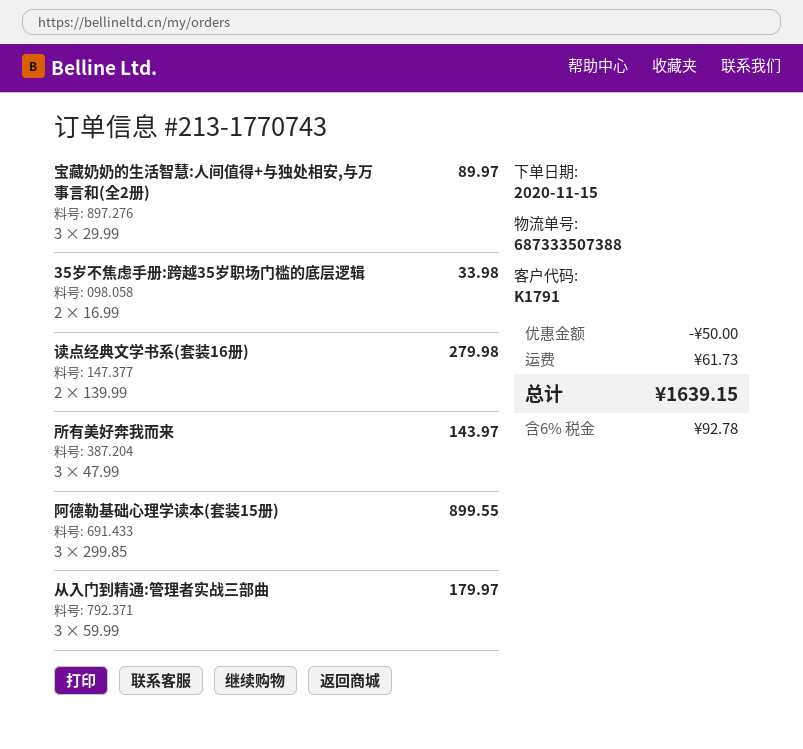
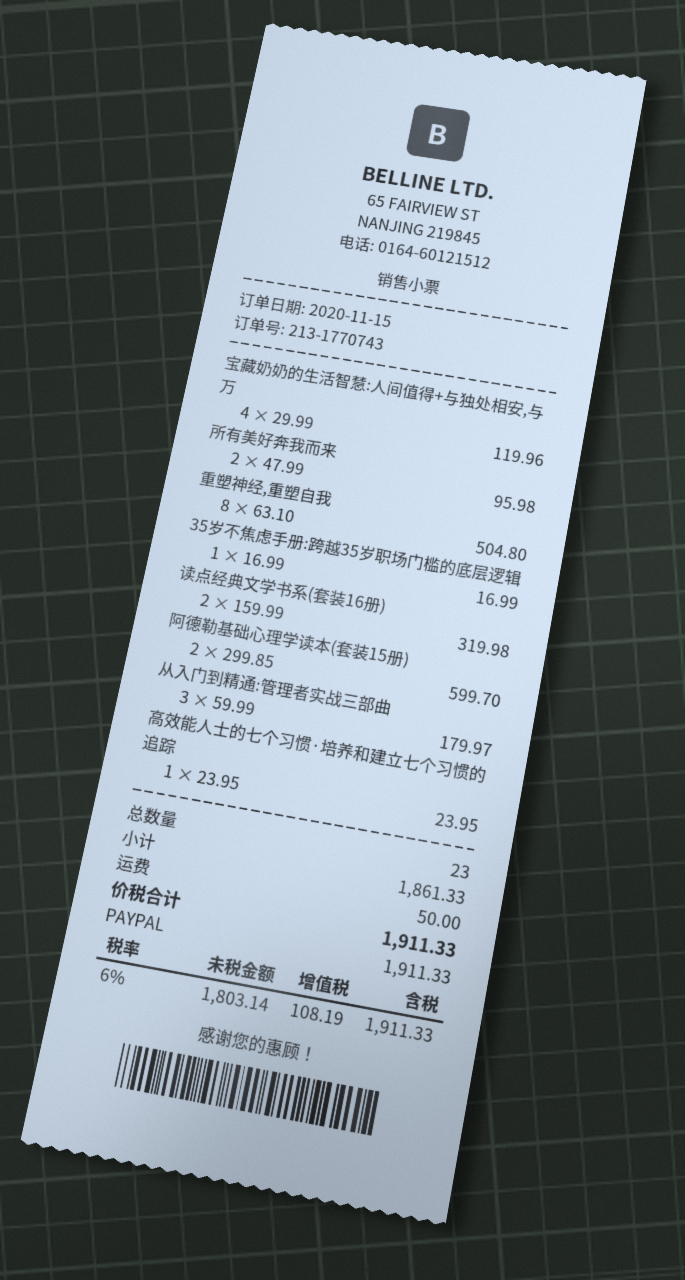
宝藏奶奶的生活智慧:人间值得+与独处相安,与万事言和(全2册): 3 x 29.99 = 89.97 -> 4 x 29.99 = 119.96
35岁不焦虑手册:跨越35岁职场门槛的底层逻辑: 2 x 16.99 = 33.98 -> 1 x 16.99 = 16.99
读点经典文学书系(套装16册): 2 x 139.99 = 279.98 -> 2 x 159.99 = 319.98
所有美好奔我而来: 3 x 47.99 = 143.97 -> 2 x 47.99 = 95.98
阿德勒基础心理学读本(套装15册): 3 x 299.85 = 899.55 -> 2 x 299.85 = 599.70
重塑神经,重塑自我: none -> 8 x 63.10 = 504.80
高效能人士的七个习惯·培养和建立七个习惯的追踪: none -> 1 x 23.95 = 23.95
discount: 50.00 -> none
shipping: 61.73 -> 50.00
tax: 6% = 92.78 -> 6% = 108.19
total: 1639.15 -> 1911.33

